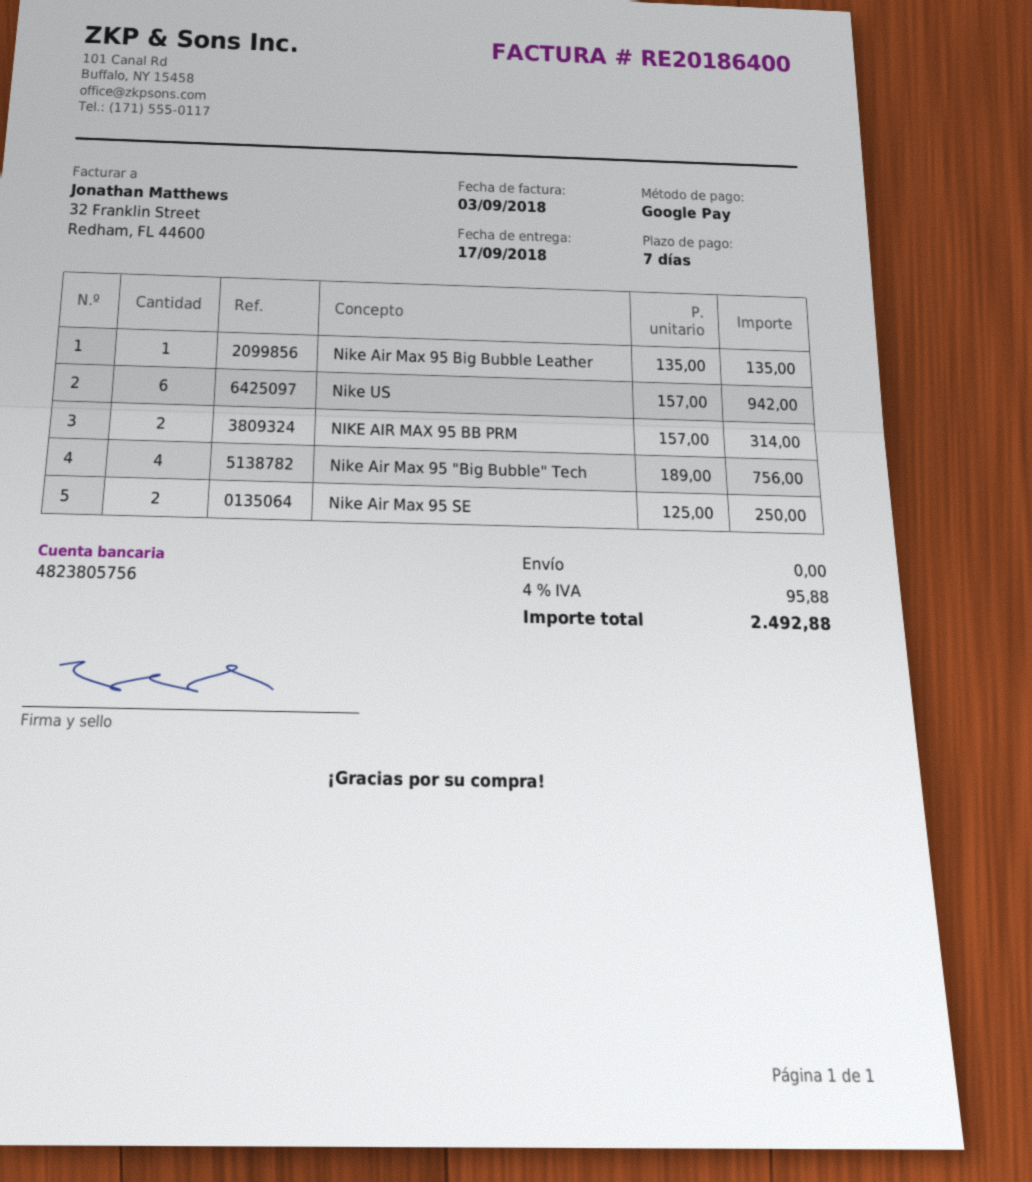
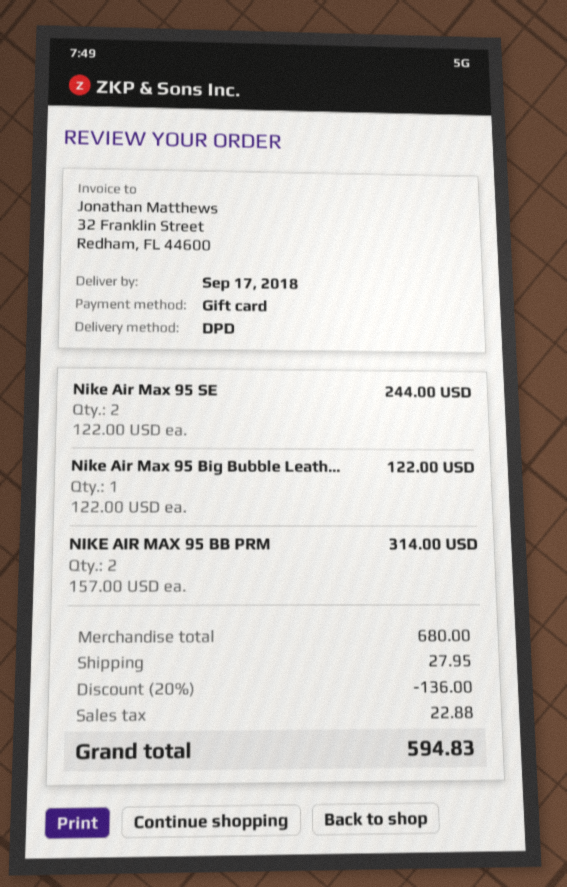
payment method: Google Pay -> gift card
Nike Air Max 95 Big Bubble Leather: 1 x 135.00 = 135.00 -> 1 x 122.00 = 122.00
Nike US: 6 x 157.00 = 942.00 -> none
Nike Air Max 95 "Big Bubble" Tech: 4 x 189.00 = 756.00 -> none
Nike Air Max 95 SE: 2 x 125.00 = 250.00 -> 2 x 122.00 = 244.00
discount: none -> 20% = 136.00
shipping: 0.00 -> 27.95
tax: 95.88 -> 22.88
total: 2492.88 -> 594.83

